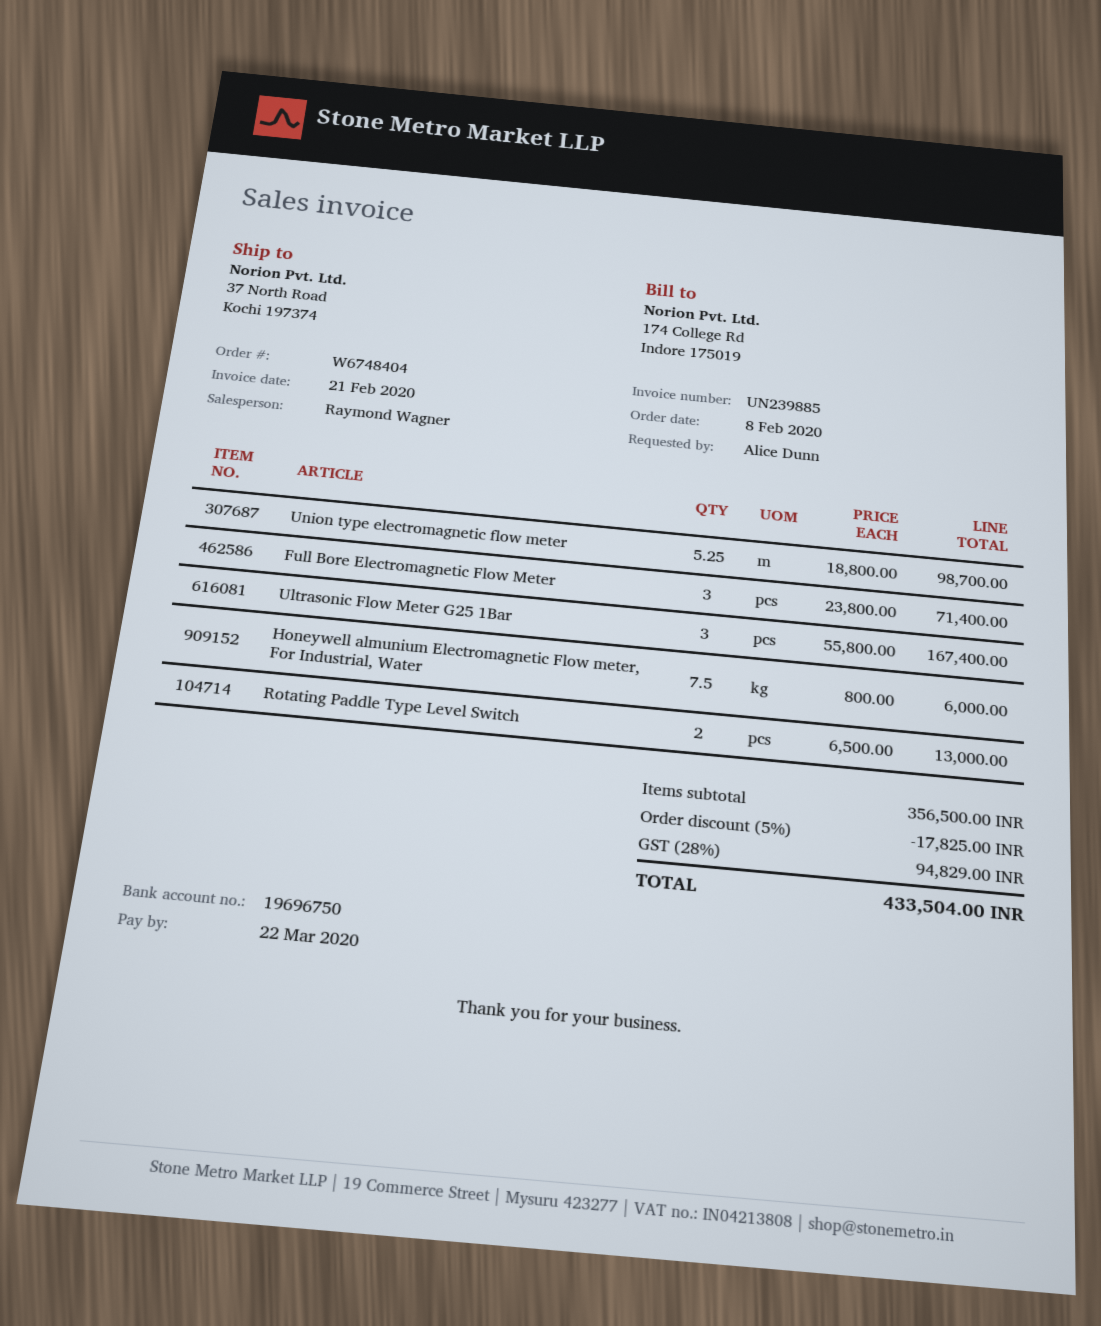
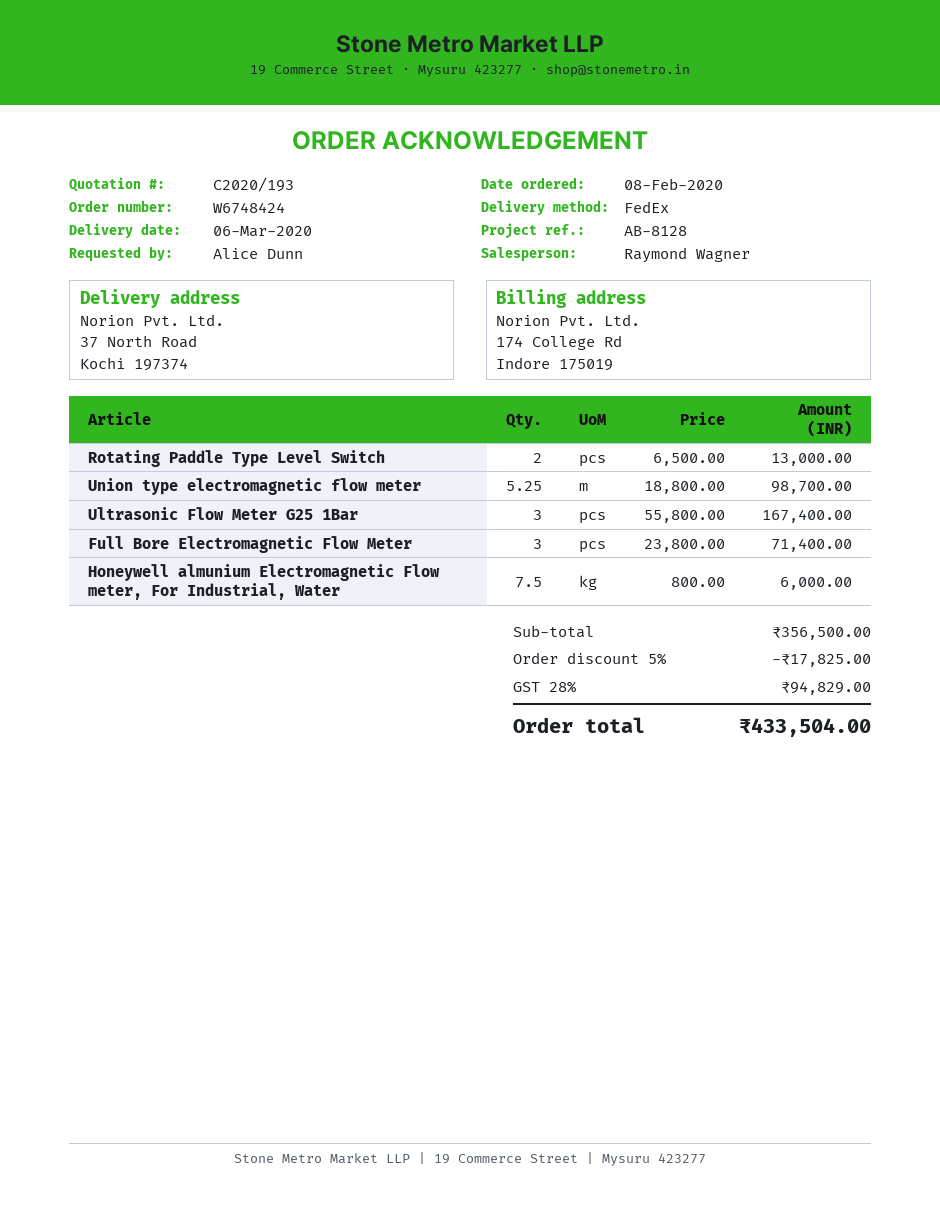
order number: W6748404 -> W6748424

